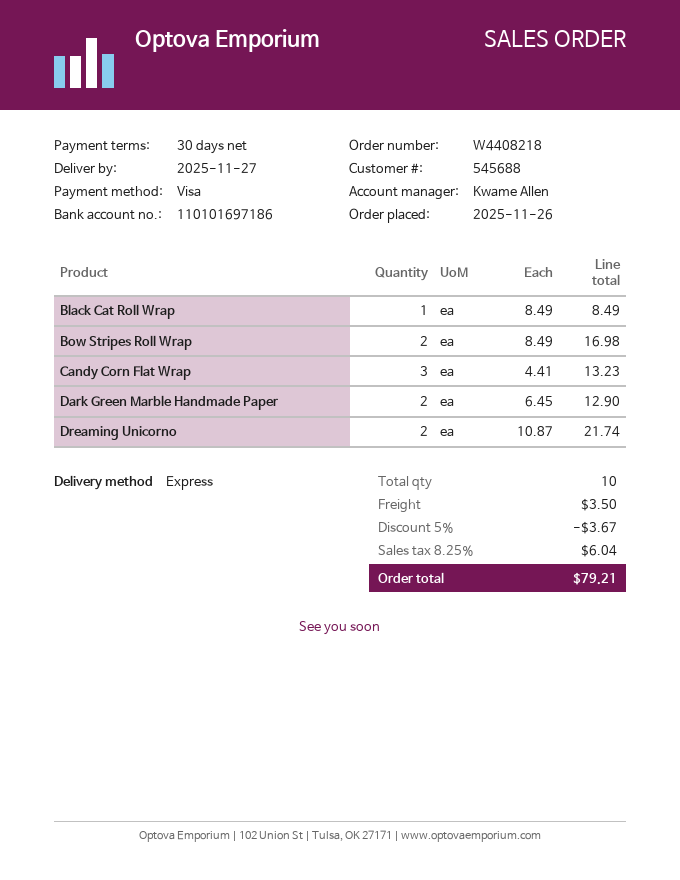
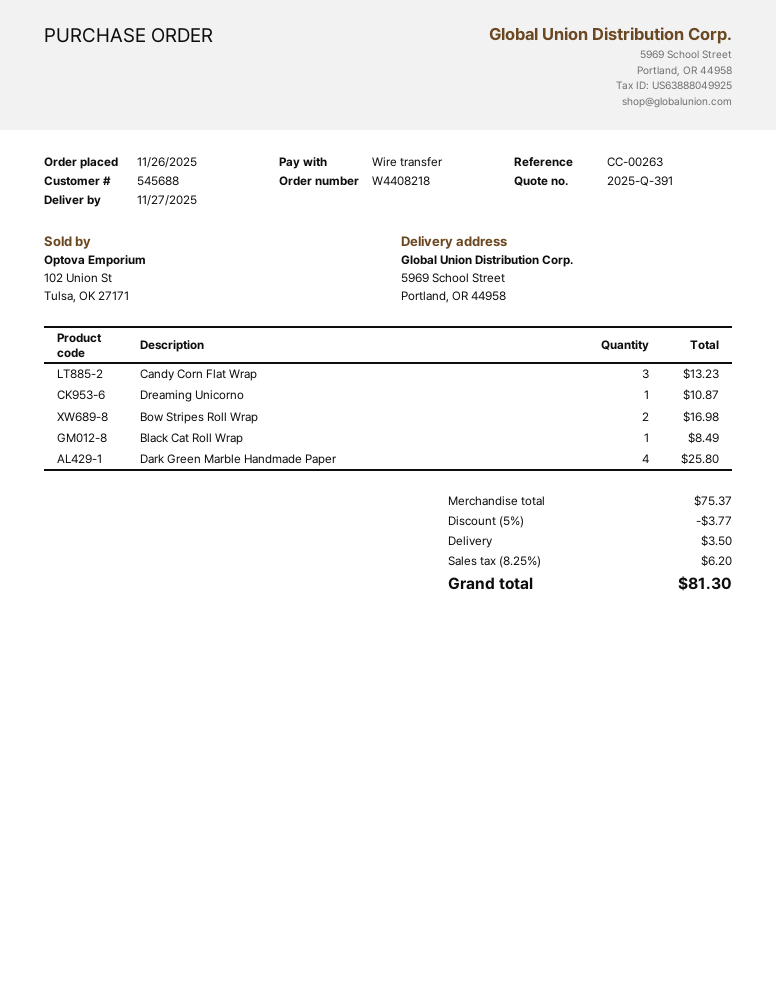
payment method: Visa -> bank transfer
Dark Green Marble Handmade Paper: 2 for 12.90 -> 4 for 25.80
Dreaming Unicorno: 2 for 21.74 -> 1 for 10.87
discount: 5% = 3.67 -> 5% = 3.77
tax: 8.25% = 6.04 -> 8.25% = 6.20
total: 79.21 -> 81.30

